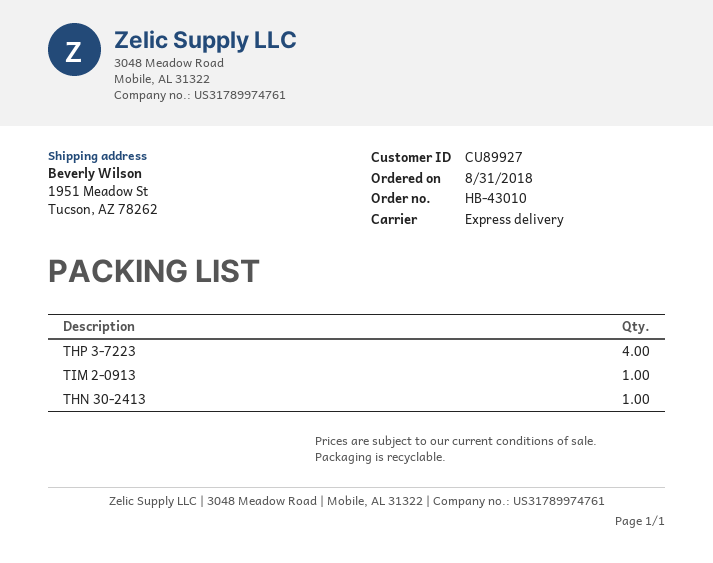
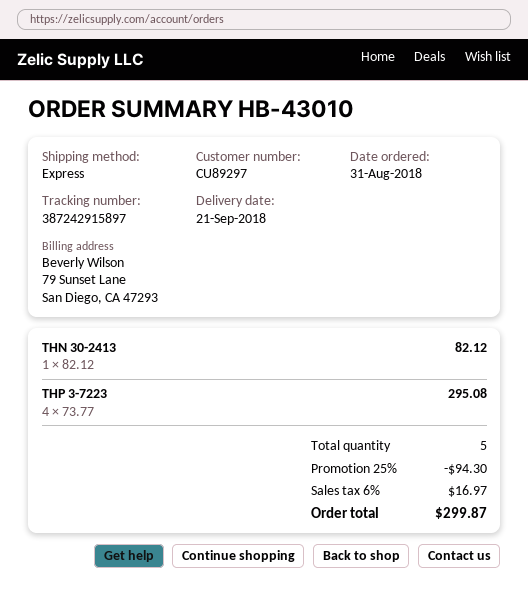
customer number: CU89927 -> CU89297
TIM 2-0913: 1 -> none

